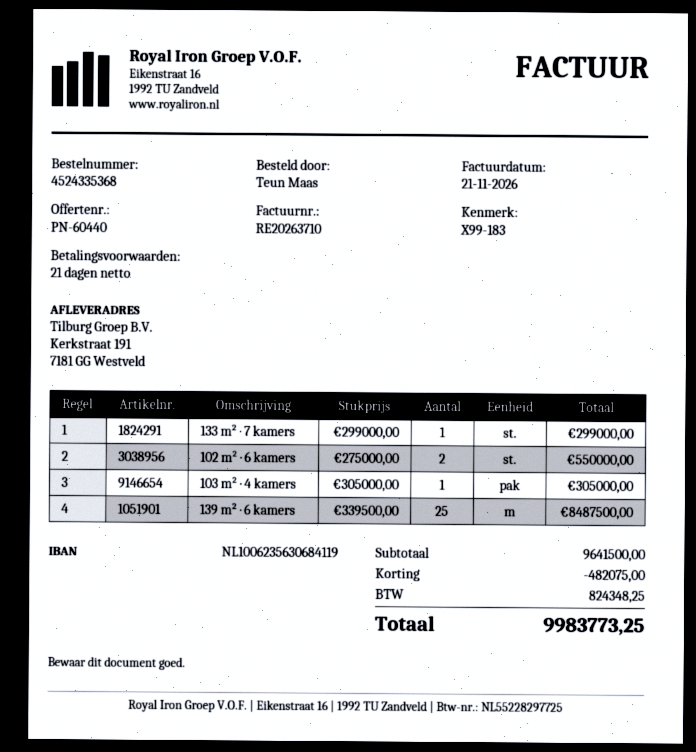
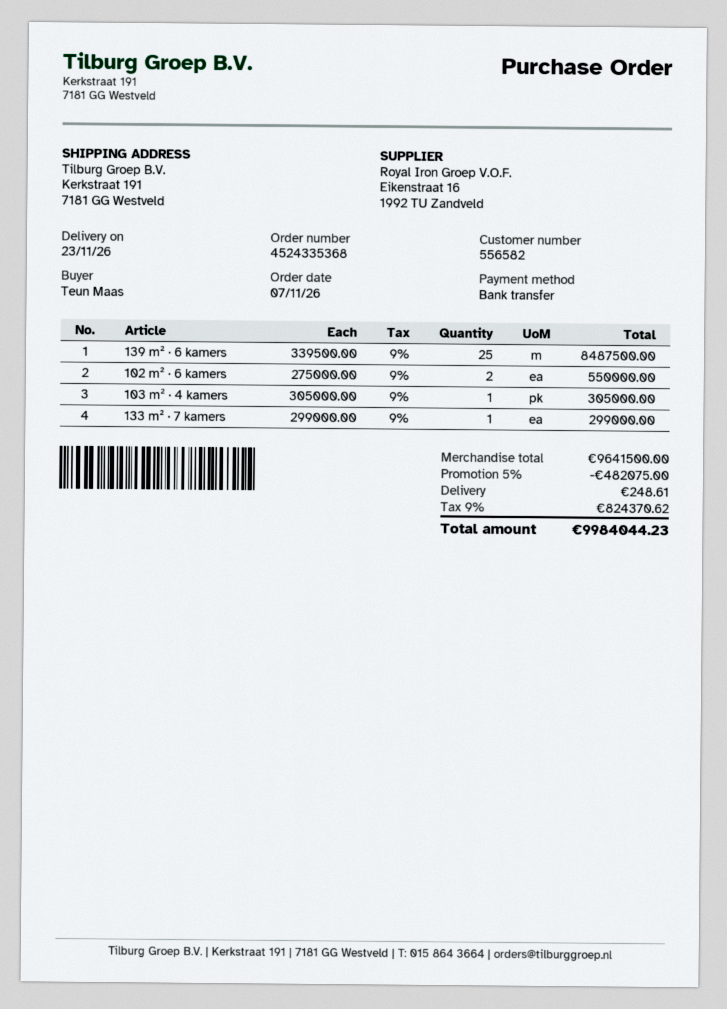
shipping: none -> 248.61
tax: 824348.25 -> 824370.62
total: 9983773.25 -> 9984044.23

